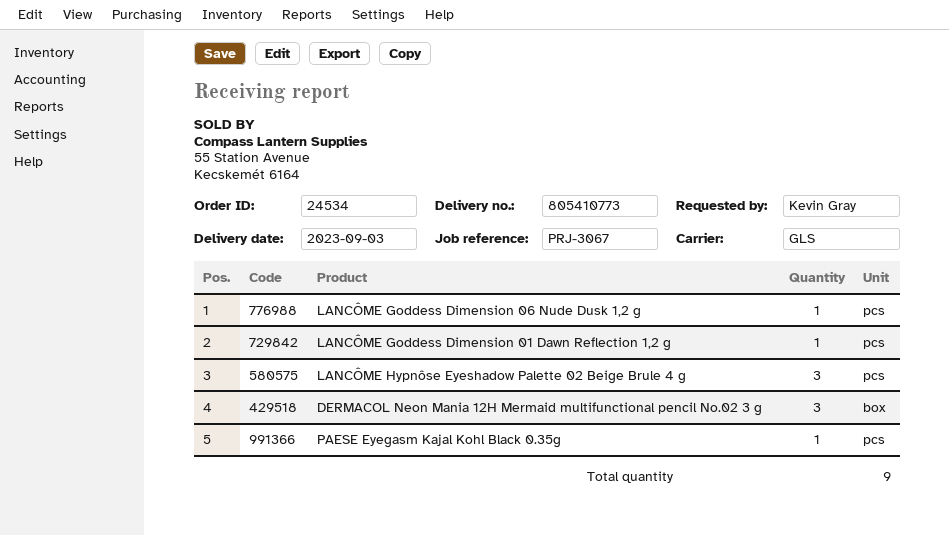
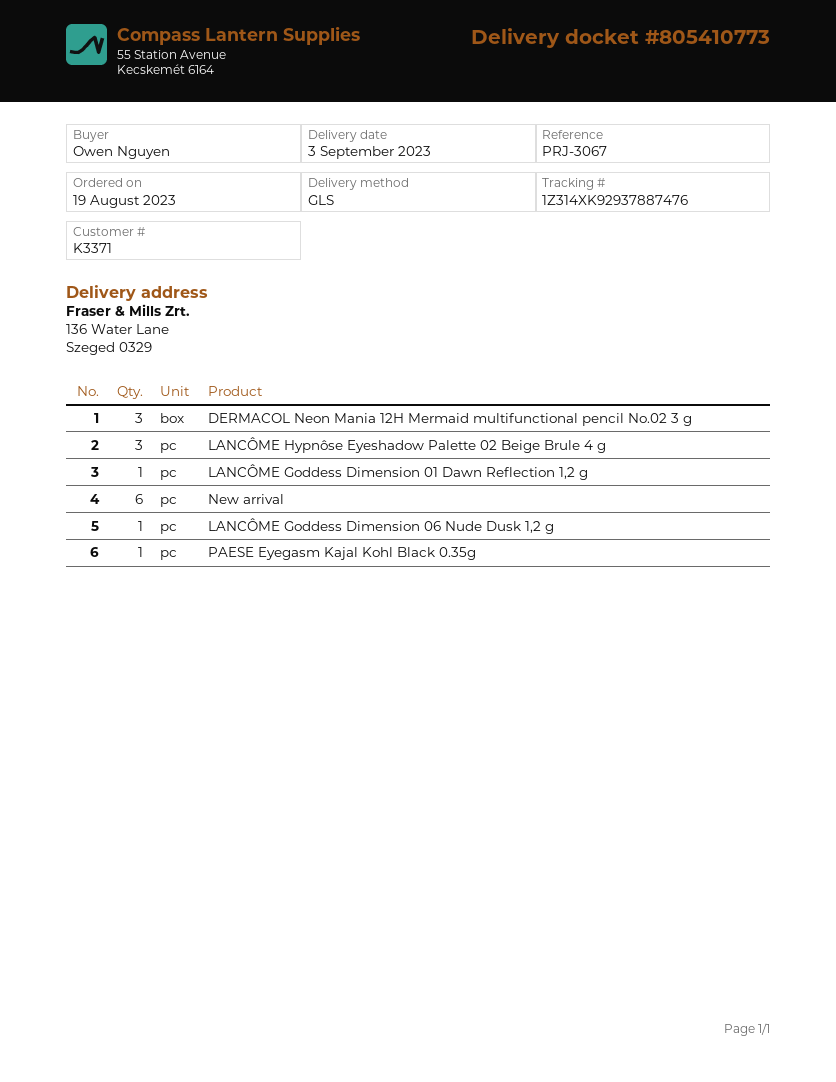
ordered by: Kevin Gray -> Owen Nguyen
New arrival: none -> 6

